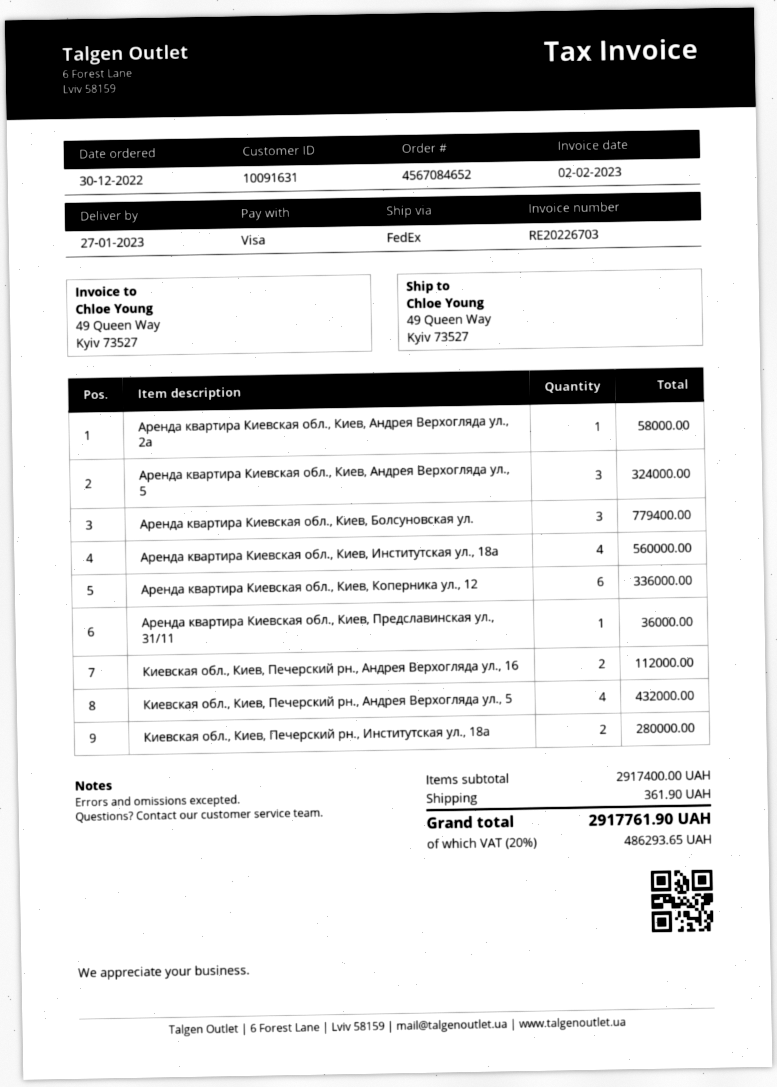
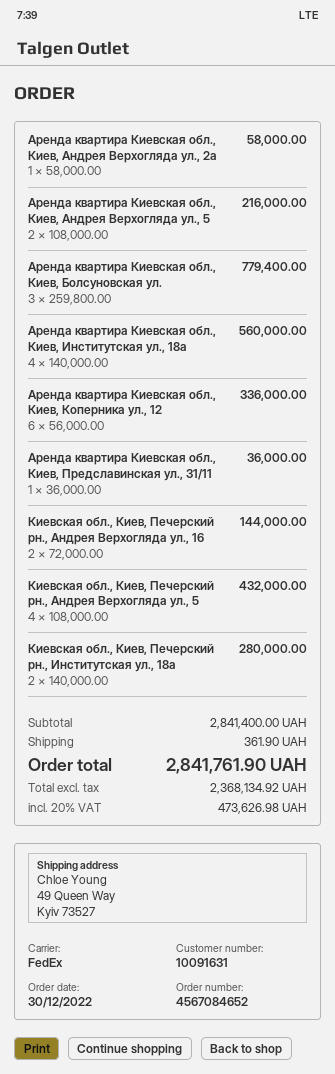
Аренда квартира Киевская обл., Киев, Андрея Верхогляда ул., 5: 3 for 324000.00 -> 2 for 216000.00
Киевская обл., Киев, Печерский рн., Андрея Верхогляда ул., 16: 2 for 112000.00 -> 2 for 144000.00
subtotal: 2917400.00 -> 2841400.00
tax: 20% = 486293.65 -> 20% = 473626.98
total: 2917761.90 -> 2841761.90

